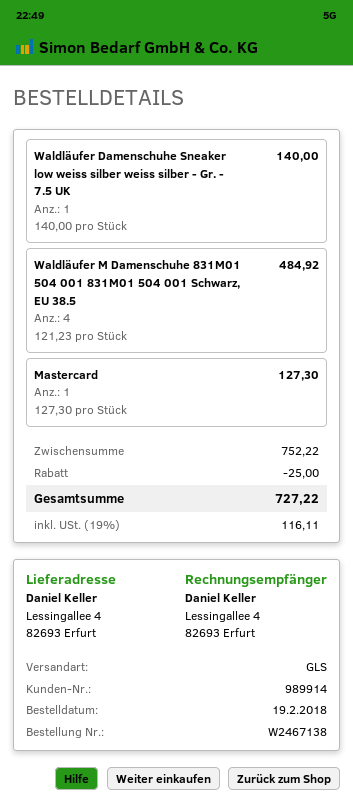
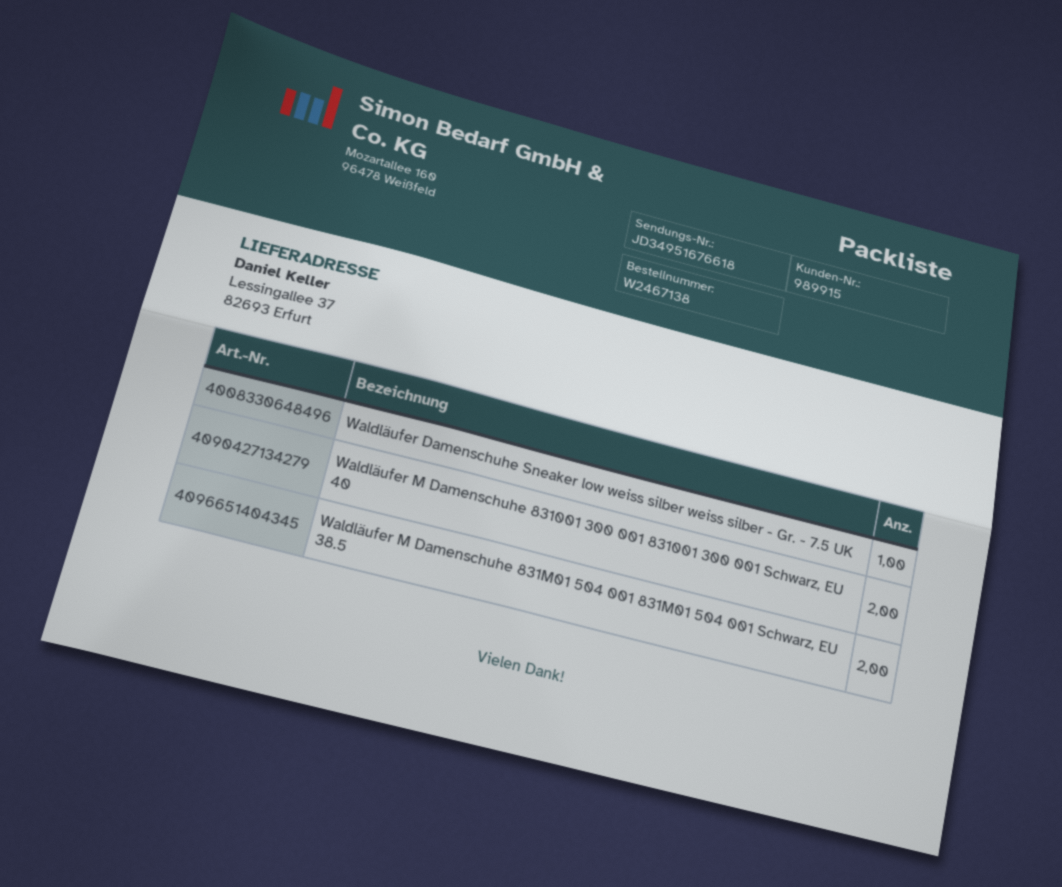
customer number: 989914 -> 989915
ship to: Lessingallee 4, 82693 Erfurt -> Lessingallee 37, 82693 Erfurt
Waldläufer M Damenschuhe 831M01 504 001 831M01 504 001 Schwarz, EU 38.5: 4 -> 2
Mastercard: 1 -> none
Waldläufer M Damenschuhe 831001 300 001 831001 300 001 Schwarz, EU 40: none -> 2

